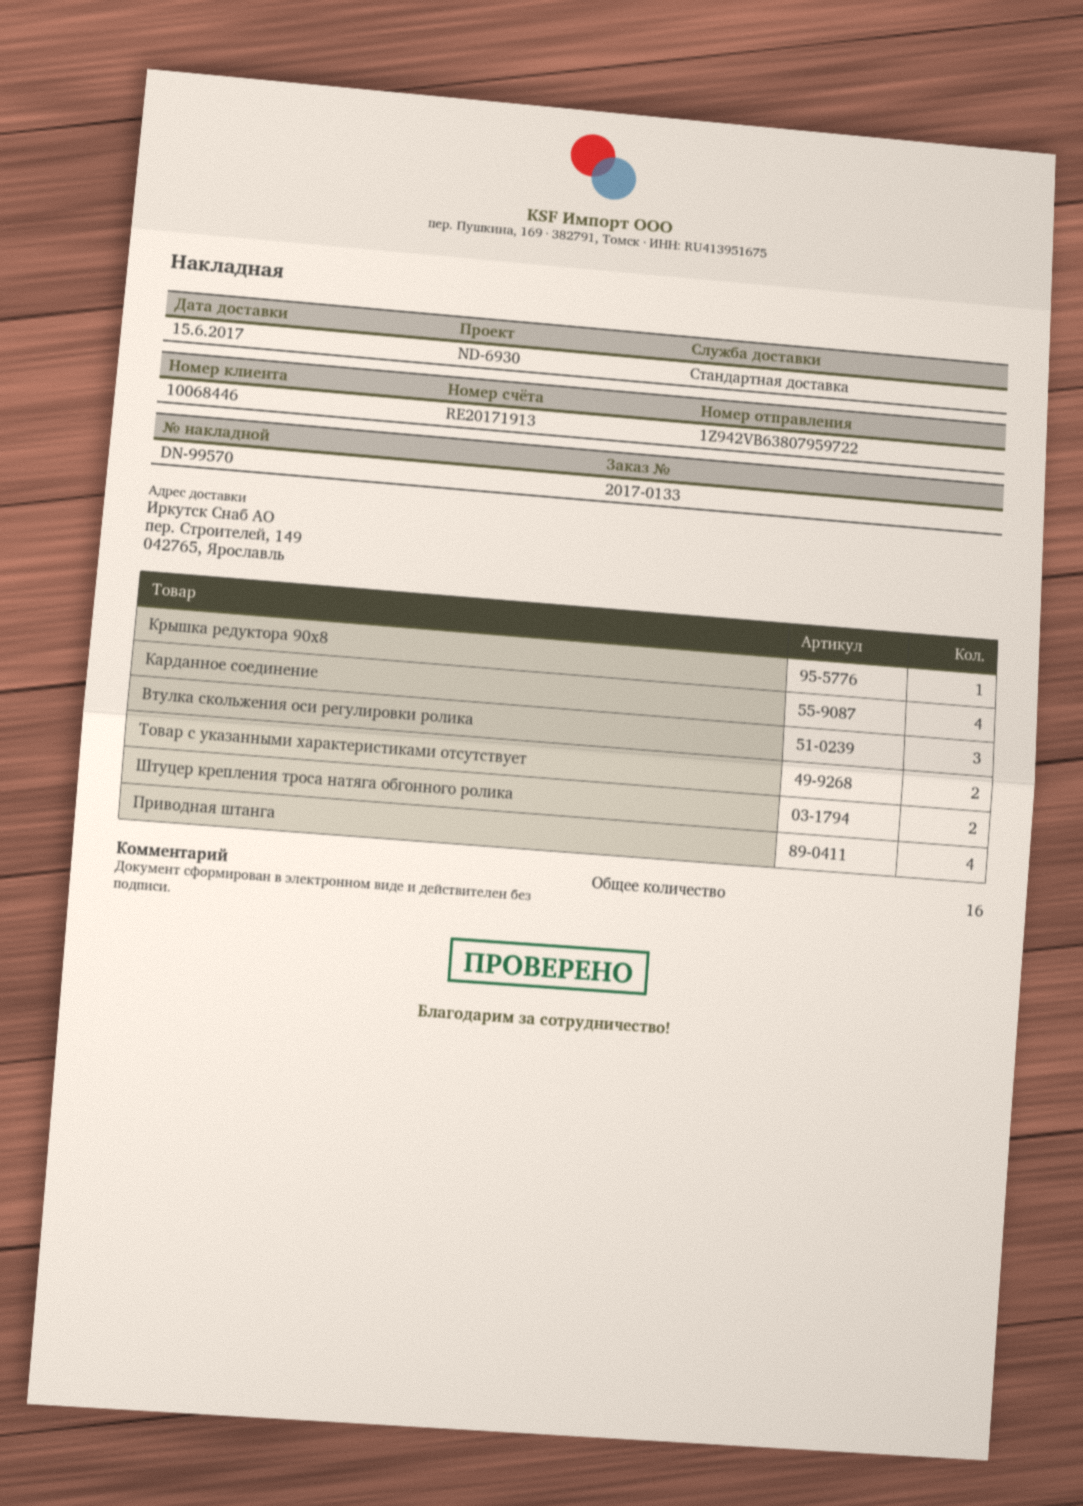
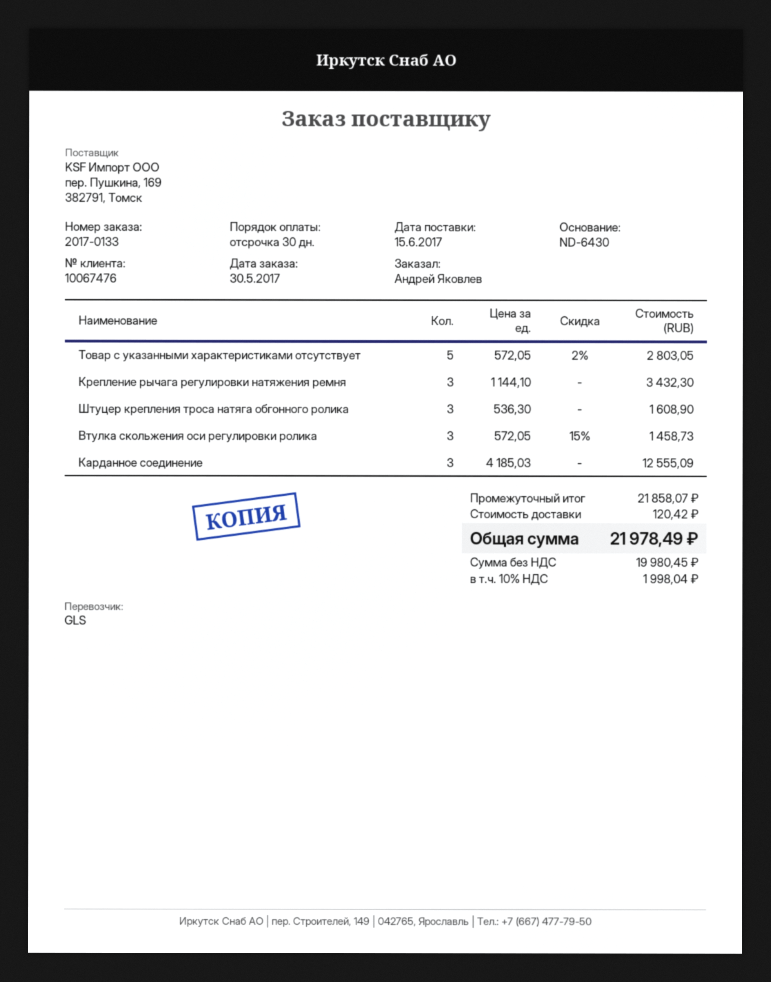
customer number: 10068446 -> 10067476
reference: ND-6930 -> ND-6430
shipping method: standard -> GLS
Крышка редуктора 90x8: 1 -> none
Карданное соединение: 4 -> 3
Товар с указанными характеристиками отсутствует: 2 -> 5
Штуцер крепления троса натяга обгонного ролика: 2 -> 3
Приводная штанга: 4 -> none
Крепление рычага регулировки натяжения ремня: none -> 3

